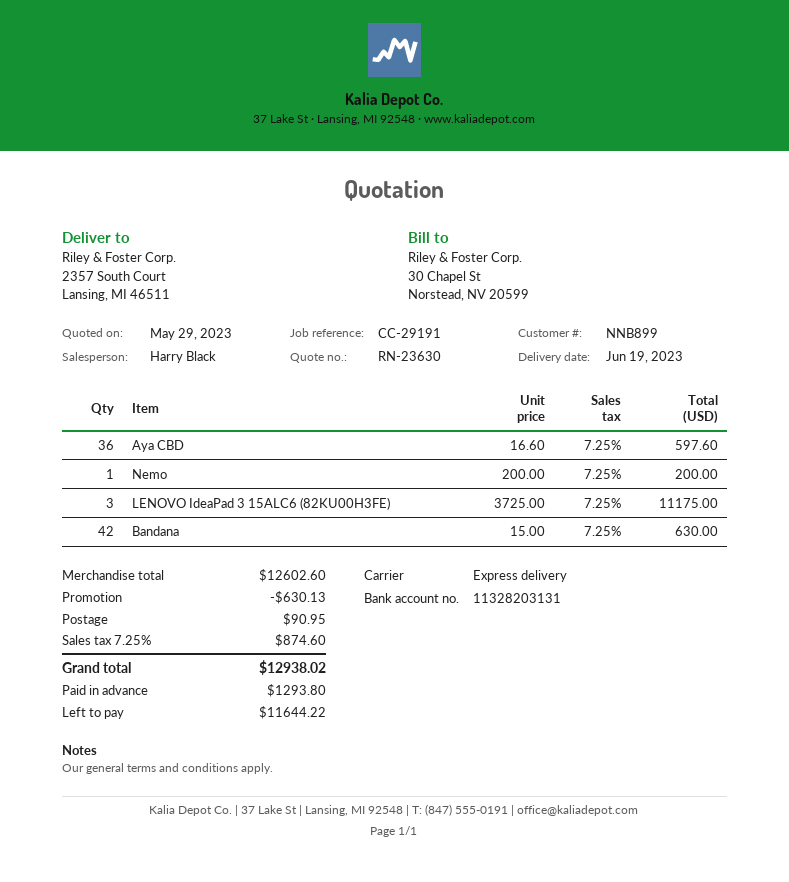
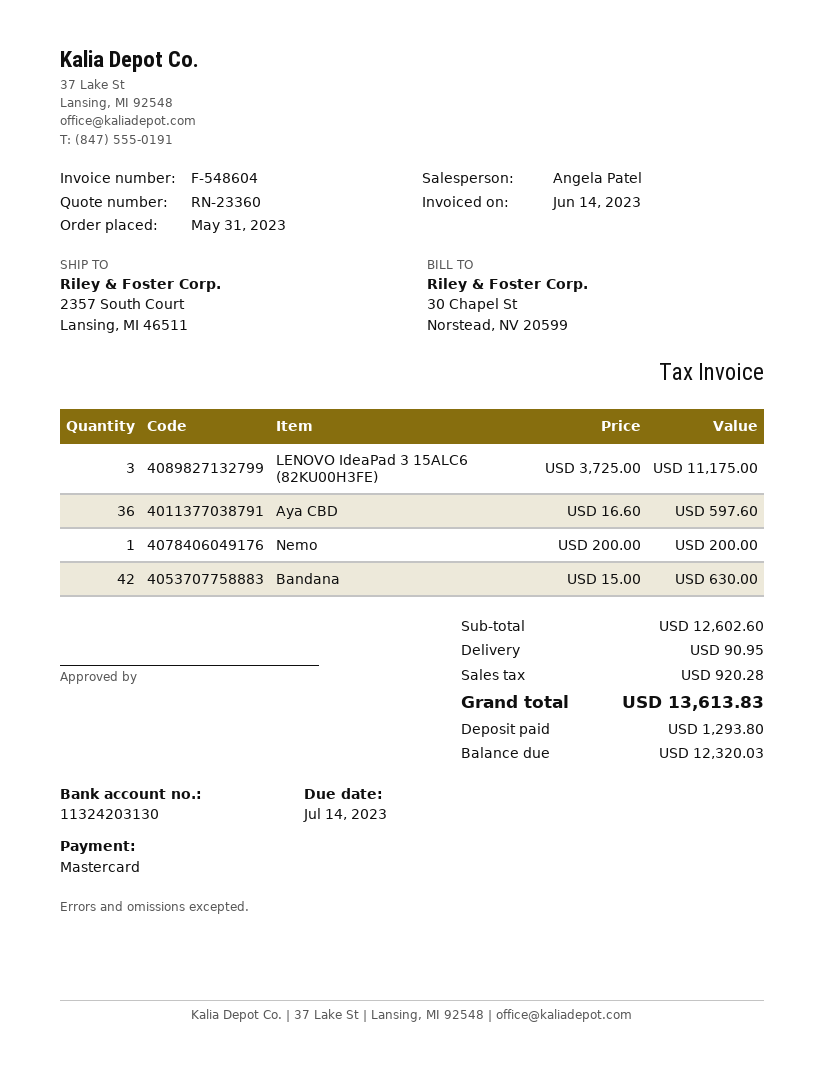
quote number: RN-23630 -> RN-23360
sales rep: Harry Black -> Angela Patel
bank account: 11328203131 -> 11324203130
discount: 630.13 -> none
tax: 874.60 -> 920.28
total: 12938.02 -> 13613.83
balance: 11644.22 -> 12320.03

